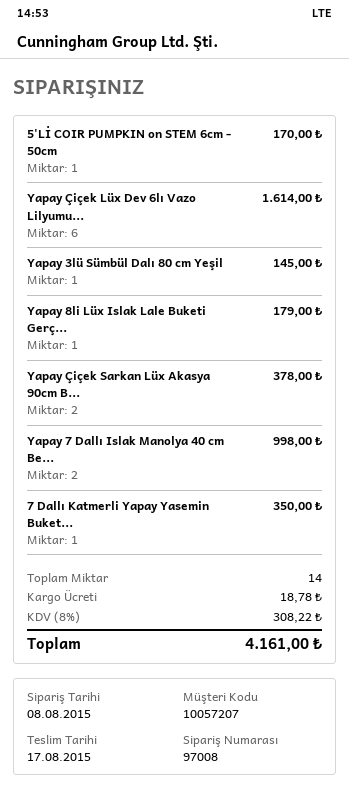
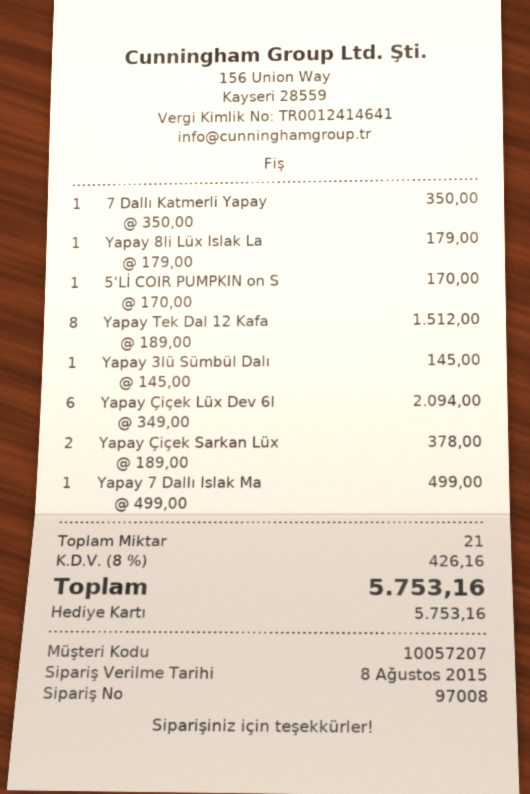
Yapay Çiçek Lüx Dev 6lı Vazo Lilyumu...: 6 for 1614.00 -> 6 for 2094.00
Yapay 7 Dallı Islak Manolya 40 cm Be...: 2 for 998.00 -> 1 for 499.00
Yapay Tek Dal 12 Kafa: none -> 8 for 1512.00
total quantity: 14 -> 21
shipping: 18.78 -> none
tax: 8% = 308.22 -> 8% = 426.16
total: 4161.00 -> 5753.16

